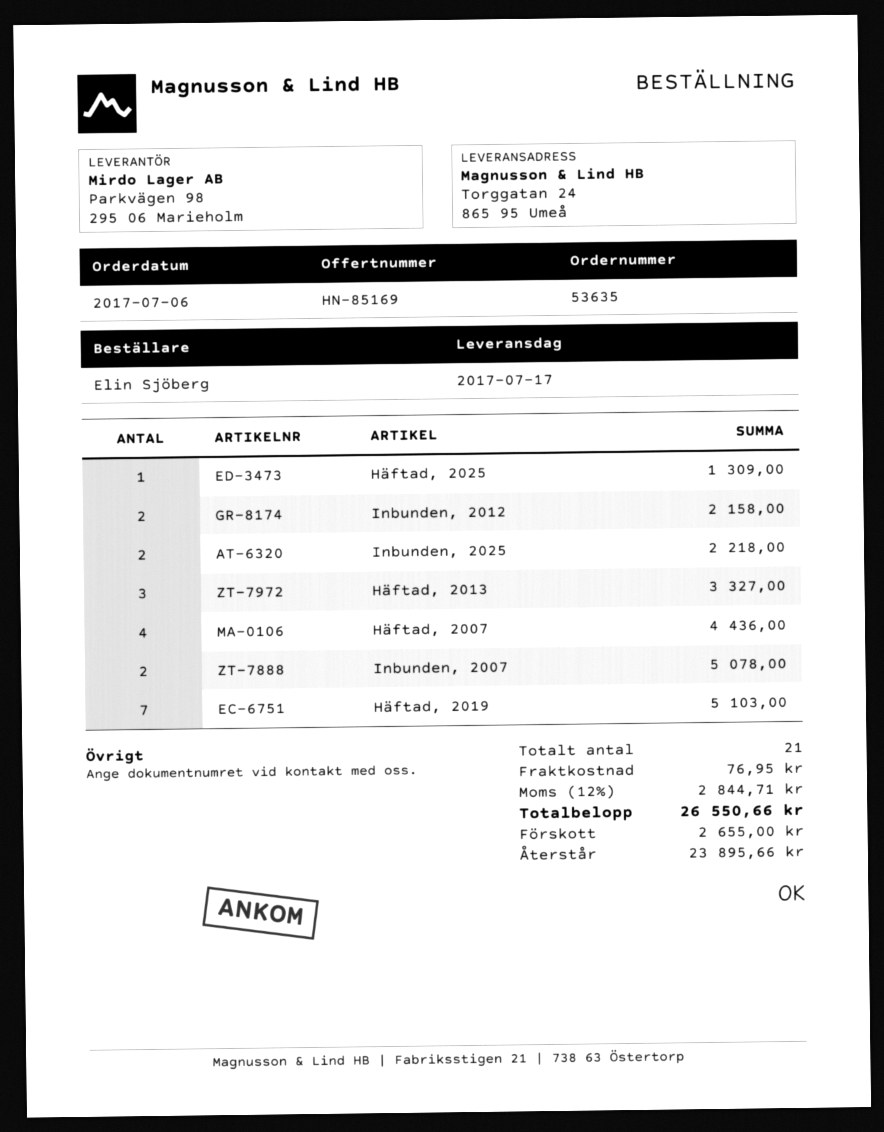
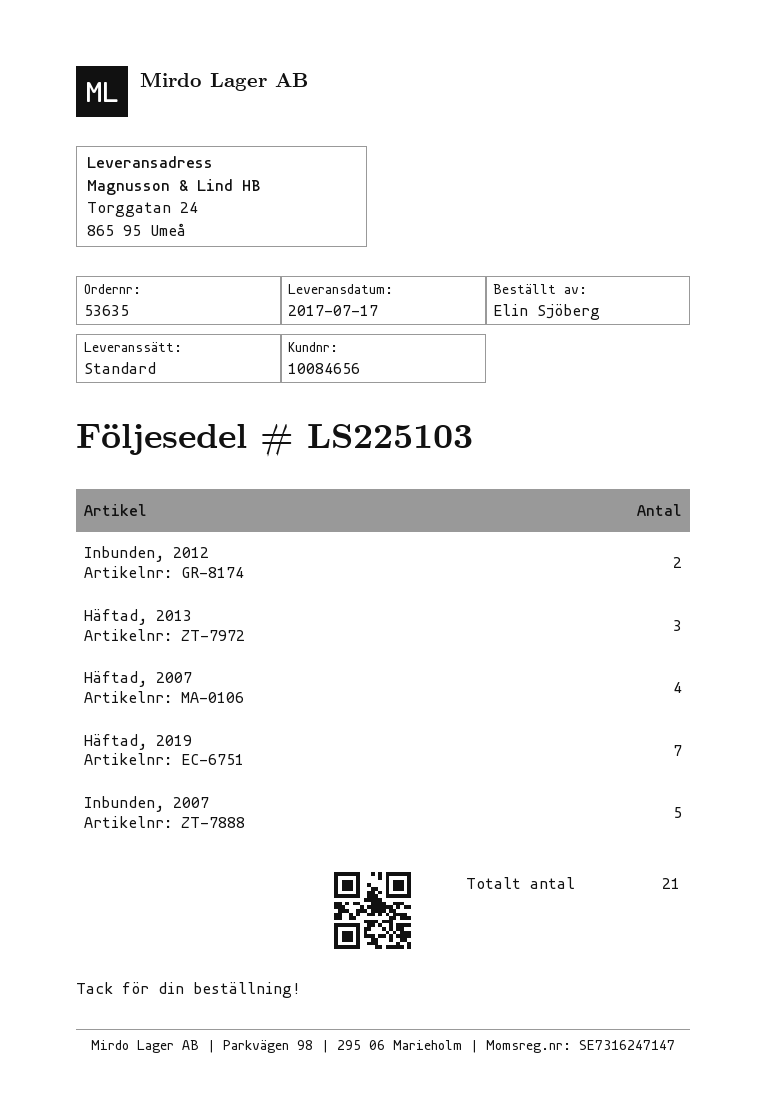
Häftad, 2025: 1 -> none
Inbunden, 2025: 2 -> none
Inbunden, 2007: 2 -> 5

